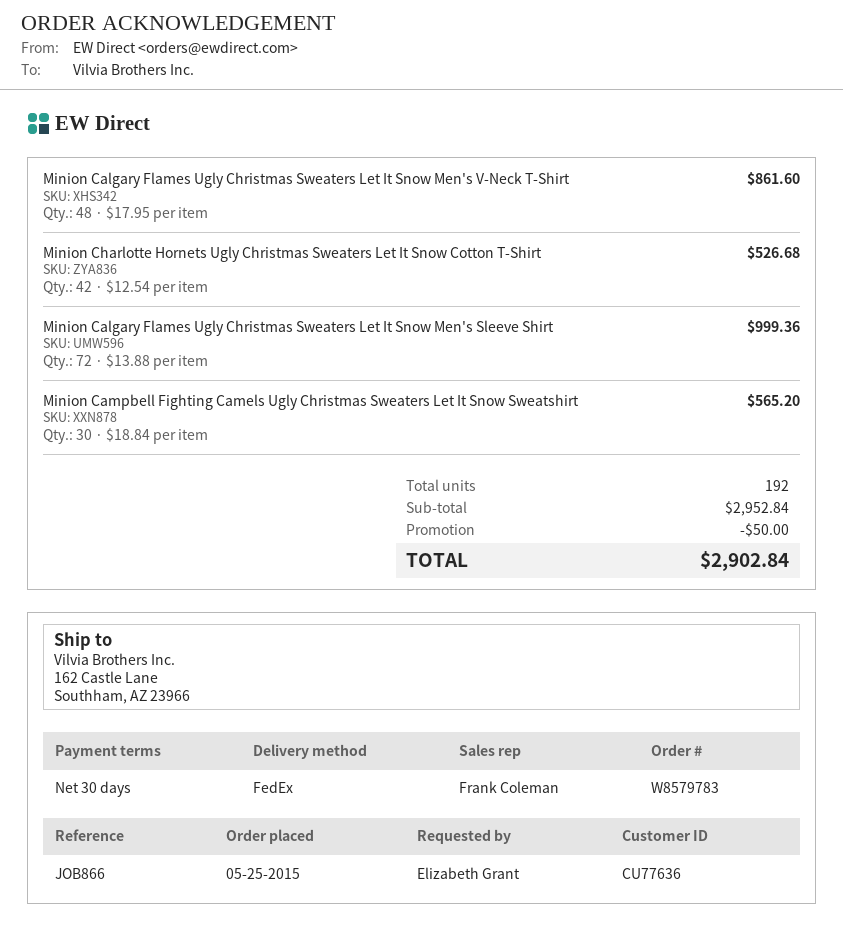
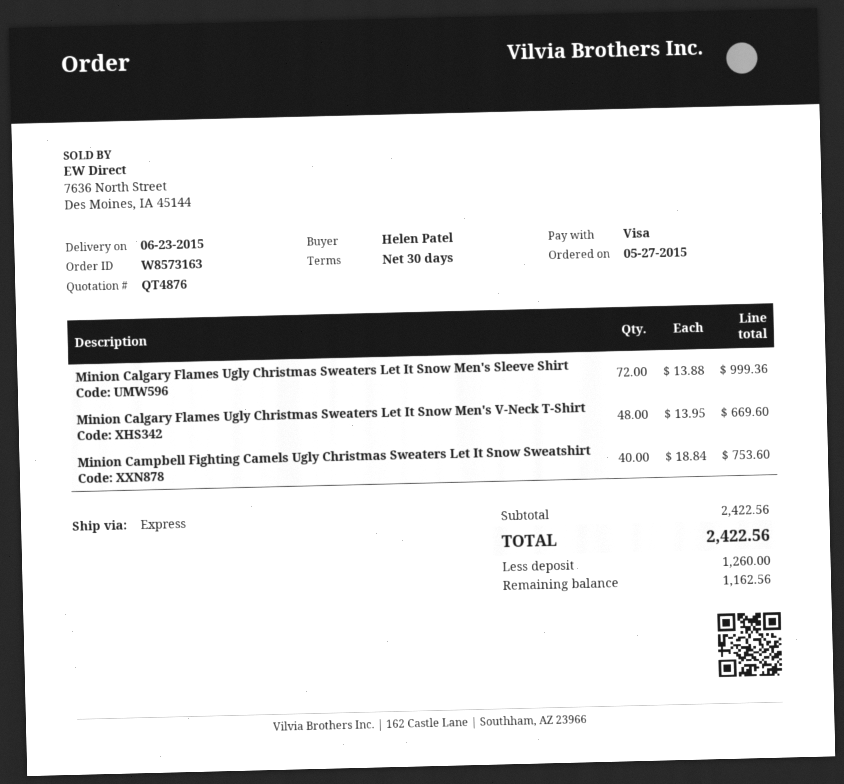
order number: W8579783 -> W8573163
order date: 2015-05-25 -> 2015-05-27
ordered by: Elizabeth Grant -> Helen Patel
shipping method: FedEx -> express
Minion Calgary Flames Ugly Christmas Sweaters Let It Snow Men's V-Neck T-Shirt: 48 x 17.95 = 861.60 -> 48 x 13.95 = 669.60
Minion Charlotte Hornets Ugly Christmas Sweaters Let It Snow Cotton T-Shirt: 42 x 12.54 = 526.68 -> none
Minion Campbell Fighting Camels Ugly Christmas Sweaters Let It Snow Sweatshirt: 30 x 18.84 = 565.20 -> 40 x 18.84 = 753.60
subtotal: 2952.84 -> 2422.56
discount: 50.00 -> none
total: 2902.84 -> 2422.56

